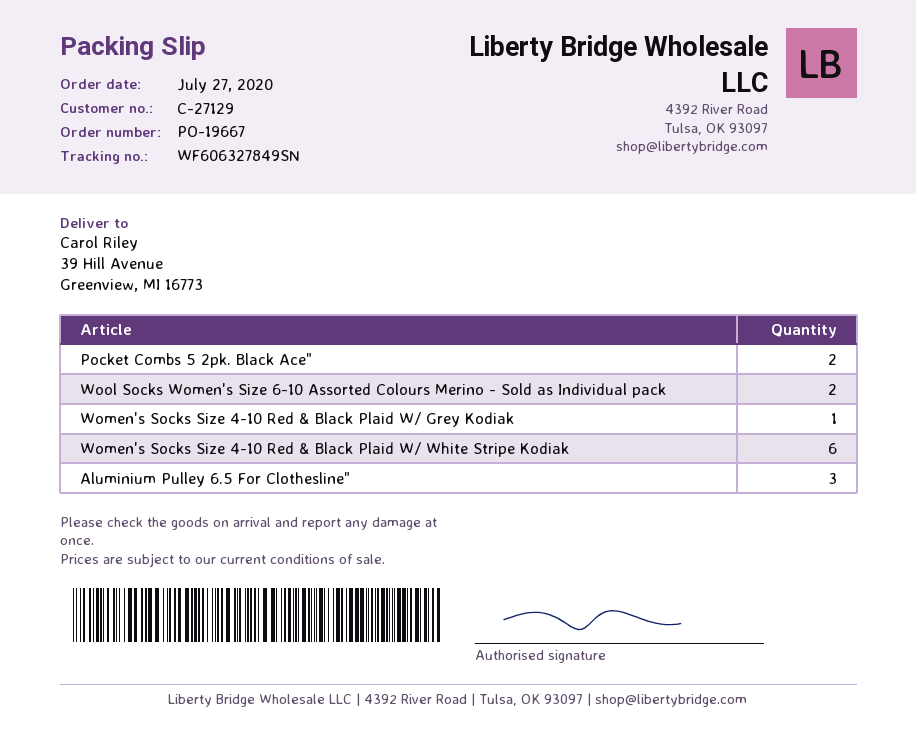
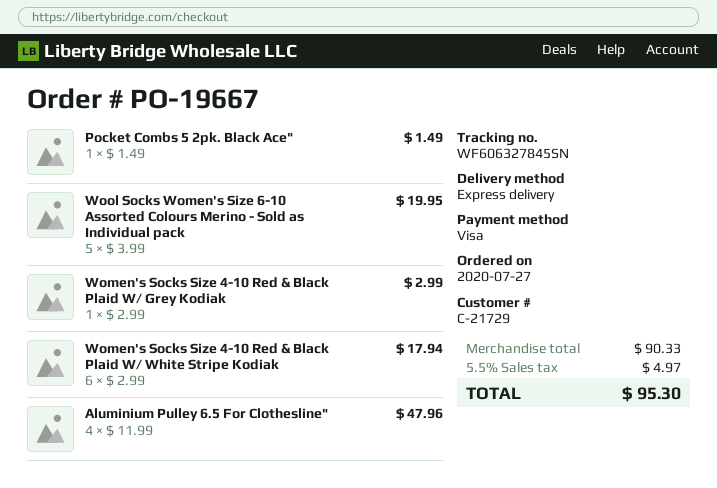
customer number: C-27129 -> C-21729
tracking number: WF606327849SN -> WF606327845SN
Pocket Combs 5 2pk. Black Ace": 2 -> 1
Wool Socks Women's Size 6-10 Assorted Colours Merino - Sold as Individual pack: 2 -> 5
Aluminium Pulley 6.5 For Clothesline": 3 -> 4

